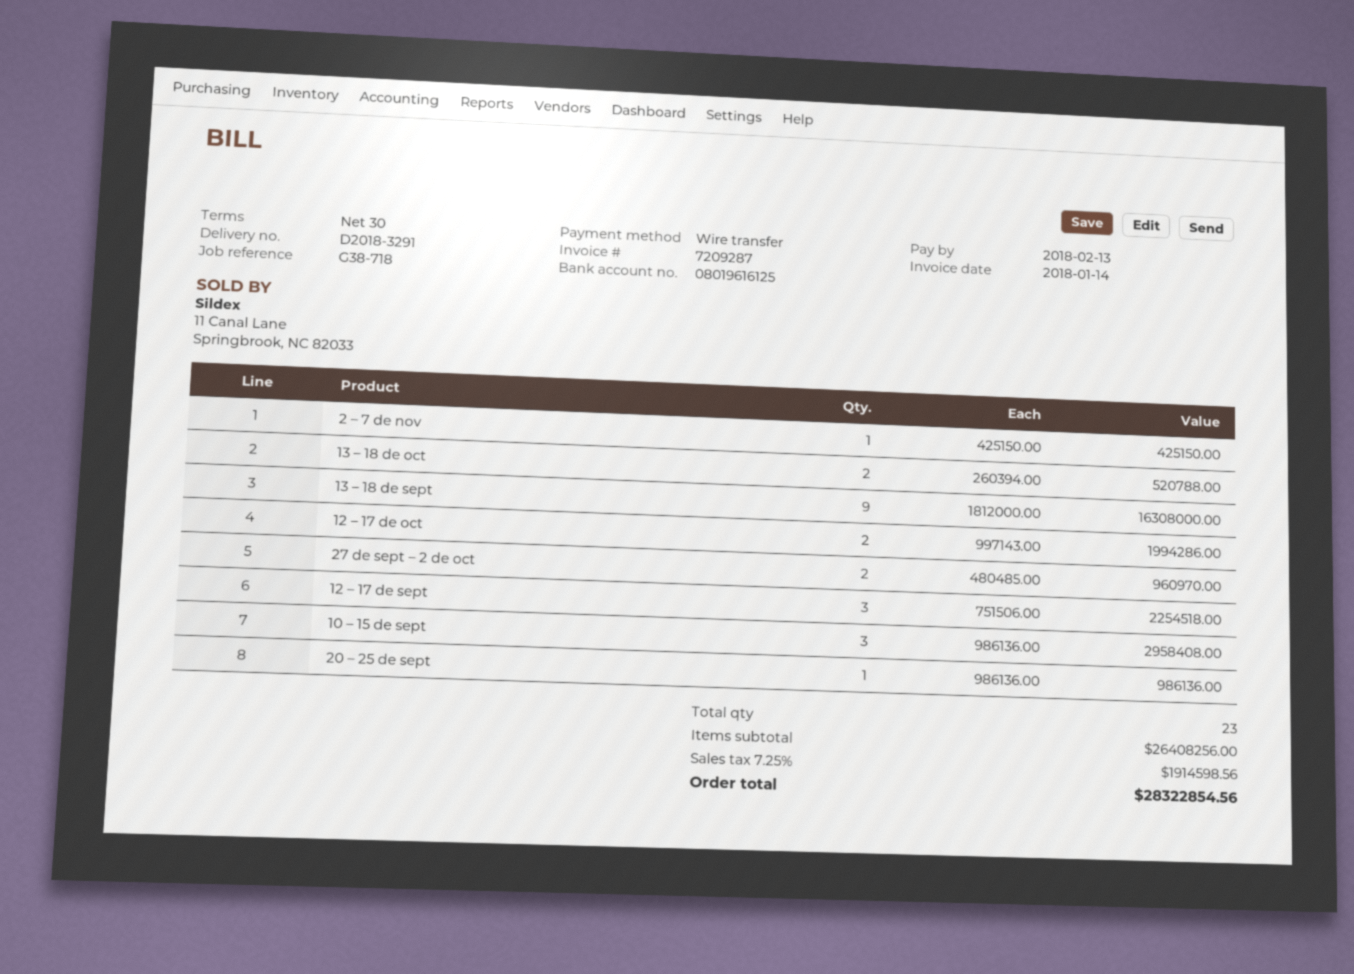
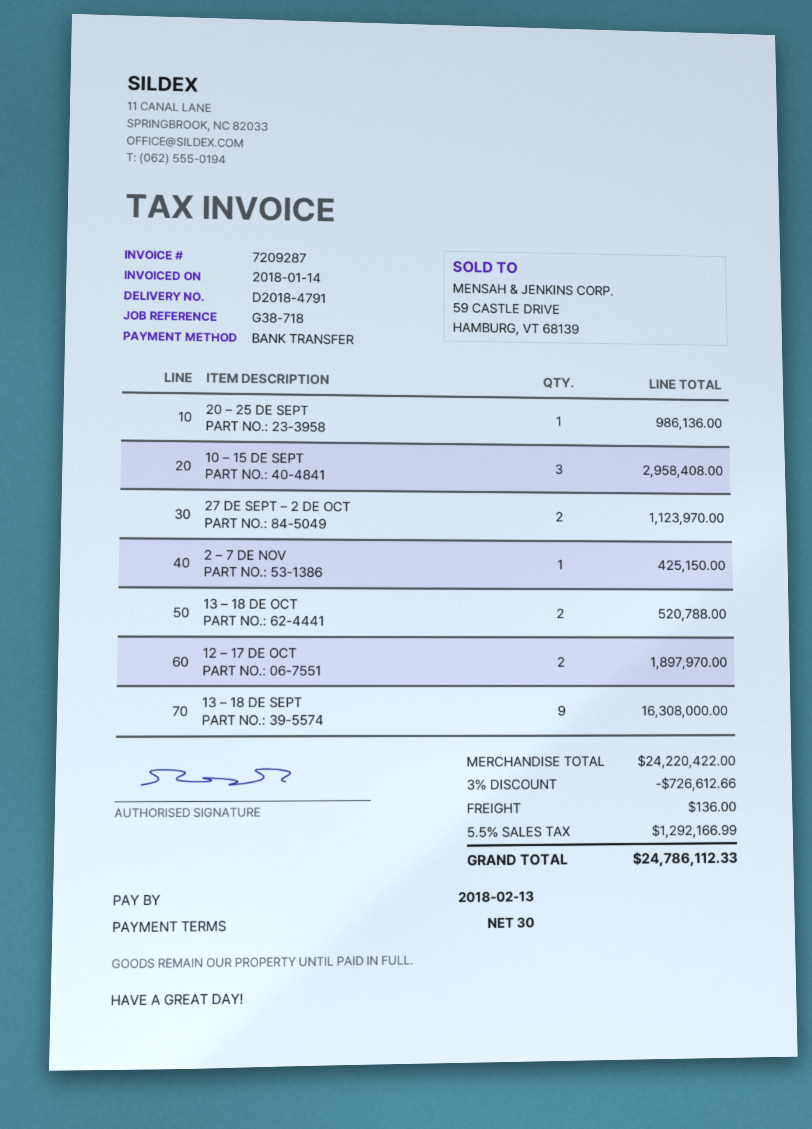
delivery note number: D2018-3291 -> D2018-4791
12 – 17 de oct: 2 for 1994286.00 -> 2 for 1897970.00
27 de sept – 2 de oct: 2 for 960970.00 -> 2 for 1123970.00
12 – 17 de sept: 3 for 2254518.00 -> none
subtotal: 26408256.00 -> 24220422.00
discount: none -> 3% = 726612.66
shipping: none -> 136.00
tax: 7.25% = 1914598.56 -> 5.5% = 1292166.99
total: 28322854.56 -> 24786112.33

